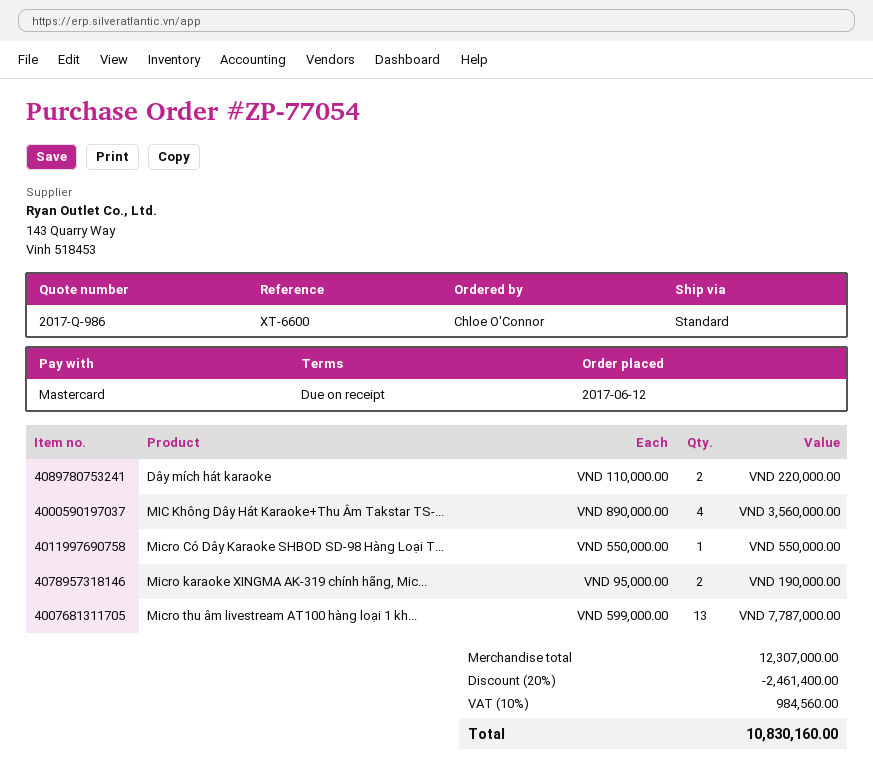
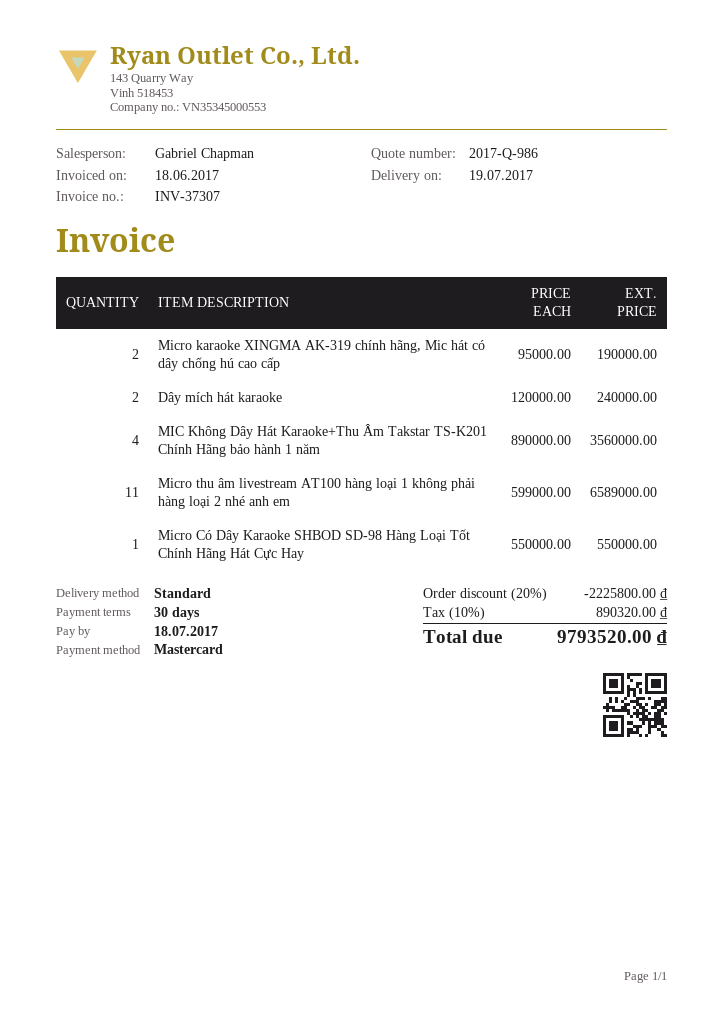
payment terms: on receipt -> 30 days
Dây mích hát karaoke: 2 x 110000.00 = 220000.00 -> 2 x 120000.00 = 240000.00
Micro thu âm livestream AT100 hàng loại 1 kh...: 13 x 599000.00 = 7787000.00 -> 11 x 599000.00 = 6589000.00
discount: 20% = 2461400.00 -> 20% = 2225800.00
tax: 10% = 984560.00 -> 10% = 890320.00
total: 10830160.00 -> 9793520.00

